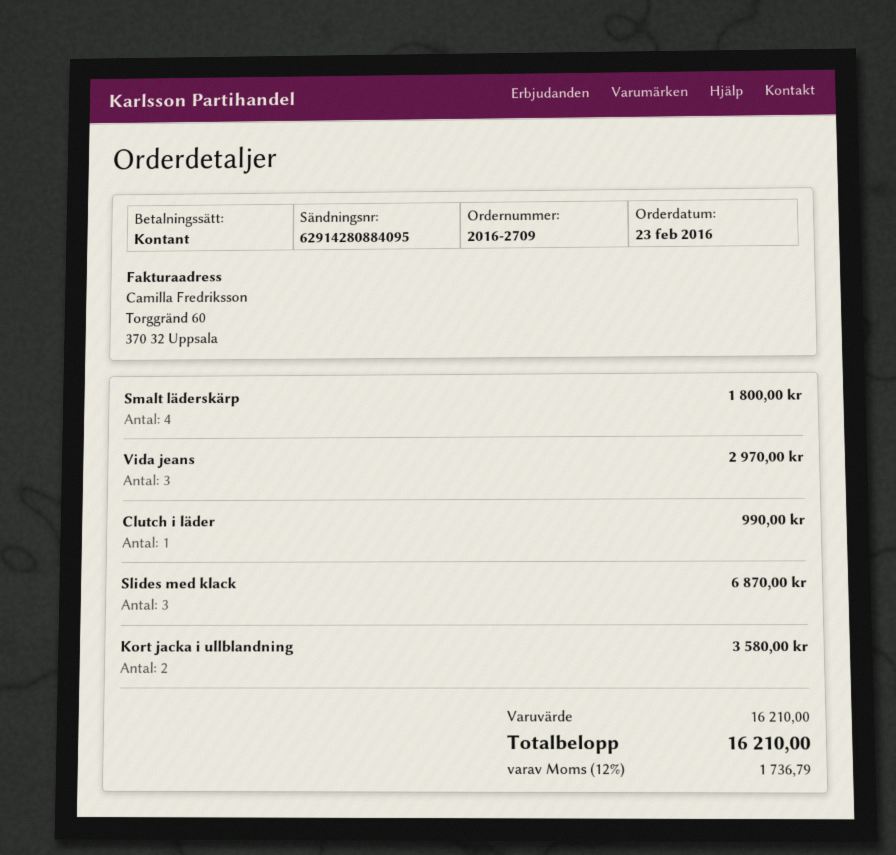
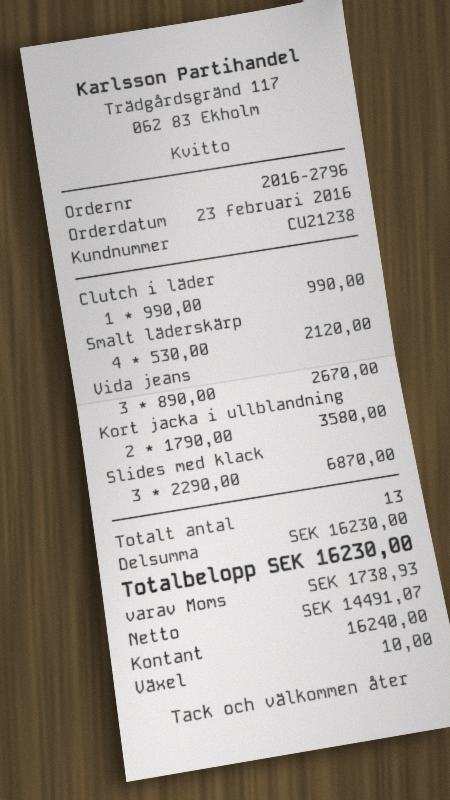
order number: 2016-2709 -> 2016-2796
Smalt läderskärp: 4 for 1800.00 -> 4 for 2120.00
Vida jeans: 3 for 2970.00 -> 3 for 2670.00
subtotal: 16210.00 -> 16230.00
tax: 1736.79 -> 1738.93
total: 16210.00 -> 16230.00

